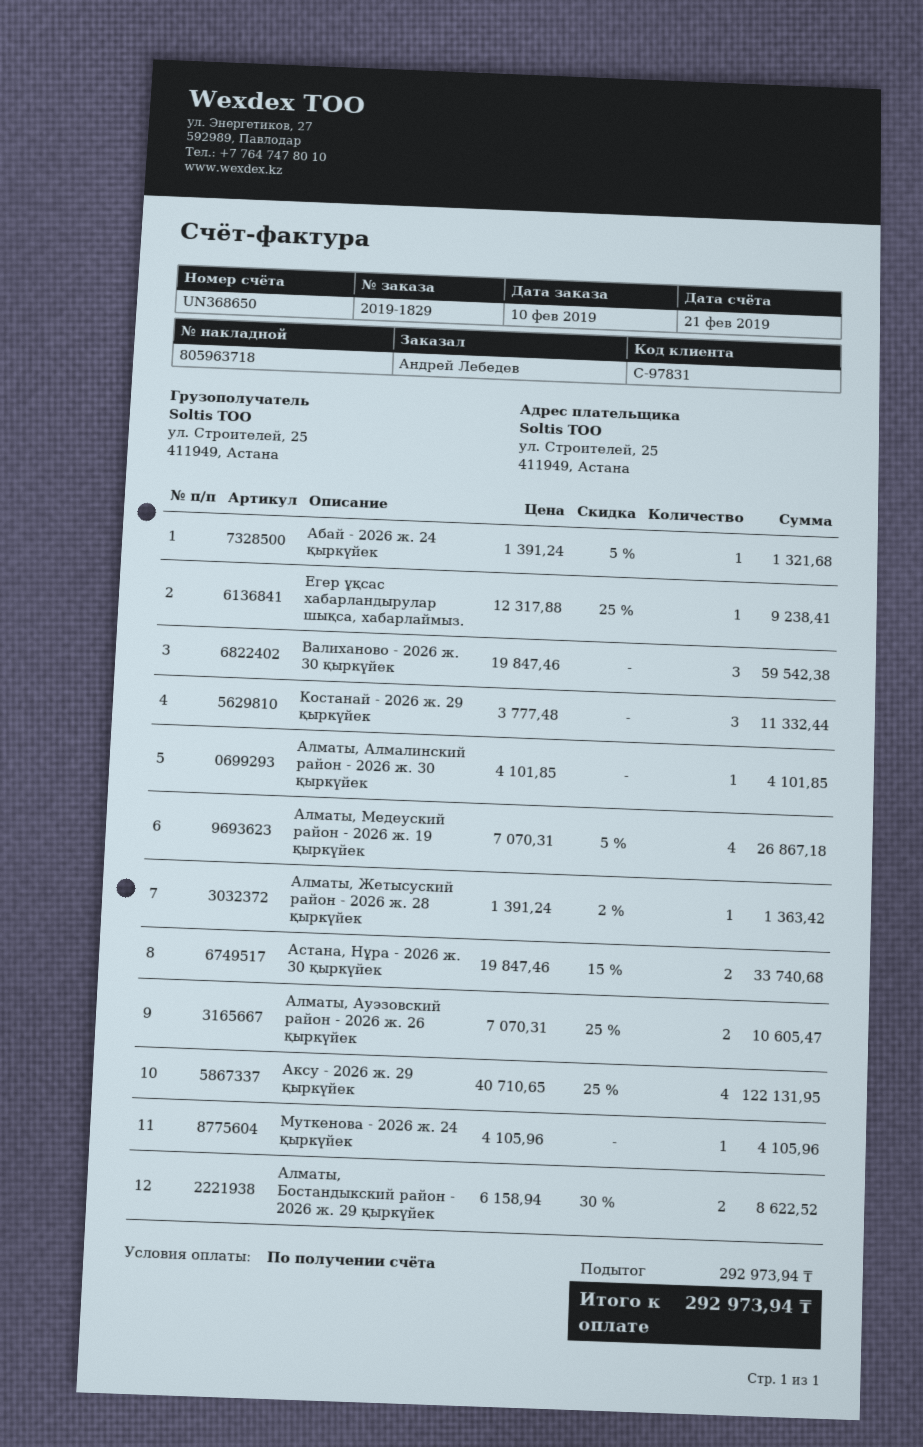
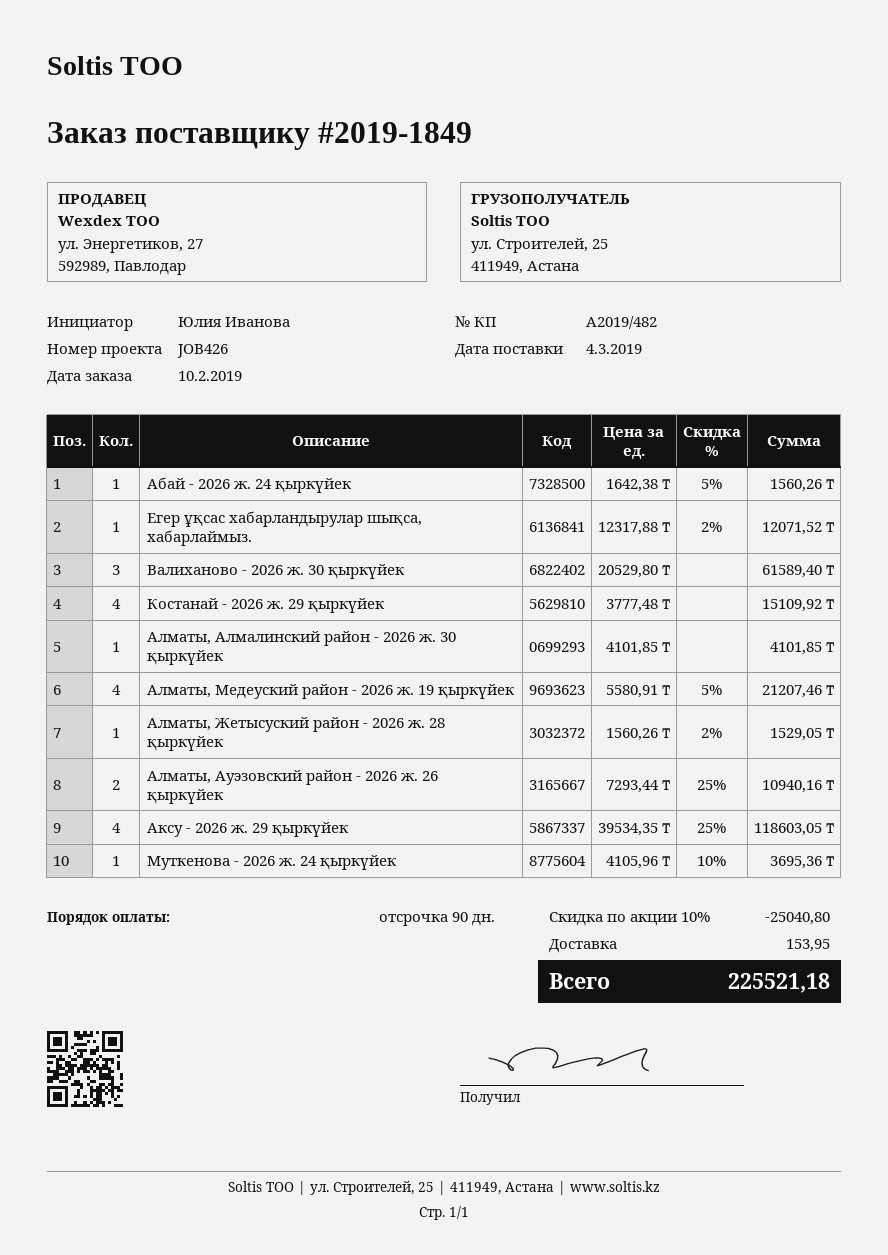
order number: 2019-1829 -> 2019-1849
payment terms: on receipt -> 90 days
ordered by: Андрей Лебедев -> Юлия Иванова
Абай - 2026 ж. 24 қыркүйек: 1 x 1391.24 - 5% = 1321.68 -> 1 x 1642.38 - 5% = 1560.26
Егер ұқсас хабарландырулар шықса, хабарлаймыз.: 1 x 12317.88 - 25% = 9238.41 -> 1 x 12317.88 - 2% = 12071.52
Валиханово - 2026 ж. 30 қыркүйек: 3 x 19847.46 = 59542.38 -> 3 x 20529.80 = 61589.40
Костанай - 2026 ж. 29 қыркүйек: 3 x 3777.48 = 11332.44 -> 4 x 3777.48 = 15109.92
Алматы, Медеуский район - 2026 ж. 19 қыркүйек: 4 x 7070.31 - 5% = 26867.18 -> 4 x 5580.91 - 5% = 21207.46
Алматы, Жетысуский район - 2026 ж. 28 қыркүйек: 1 x 1391.24 - 2% = 1363.42 -> 1 x 1560.26 - 2% = 1529.05
Астана, Нұра - 2026 ж. 30 қыркүйек: 2 x 19847.46 - 15% = 33740.68 -> none
Алматы, Ауэзовский район - 2026 ж. 26 қыркүйек: 2 x 7070.31 - 25% = 10605.47 -> 2 x 7293.44 - 25% = 10940.16
Аксу - 2026 ж. 29 қыркүйек: 4 x 40710.65 - 25% = 122131.95 -> 4 x 39534.35 - 25% = 118603.05
Муткенова - 2026 ж. 24 қыркүйек: 1 x 4105.96 = 4105.96 -> 1 x 4105.96 - 10% = 3695.36
Алматы, Бостандыкский район - 2026 ж. 29 қыркүйек: 2 x 6158.94 - 30% = 8622.52 -> none
discount: none -> 10% = 25040.80
shipping: none -> 153.95
total: 292973.94 -> 225521.18

